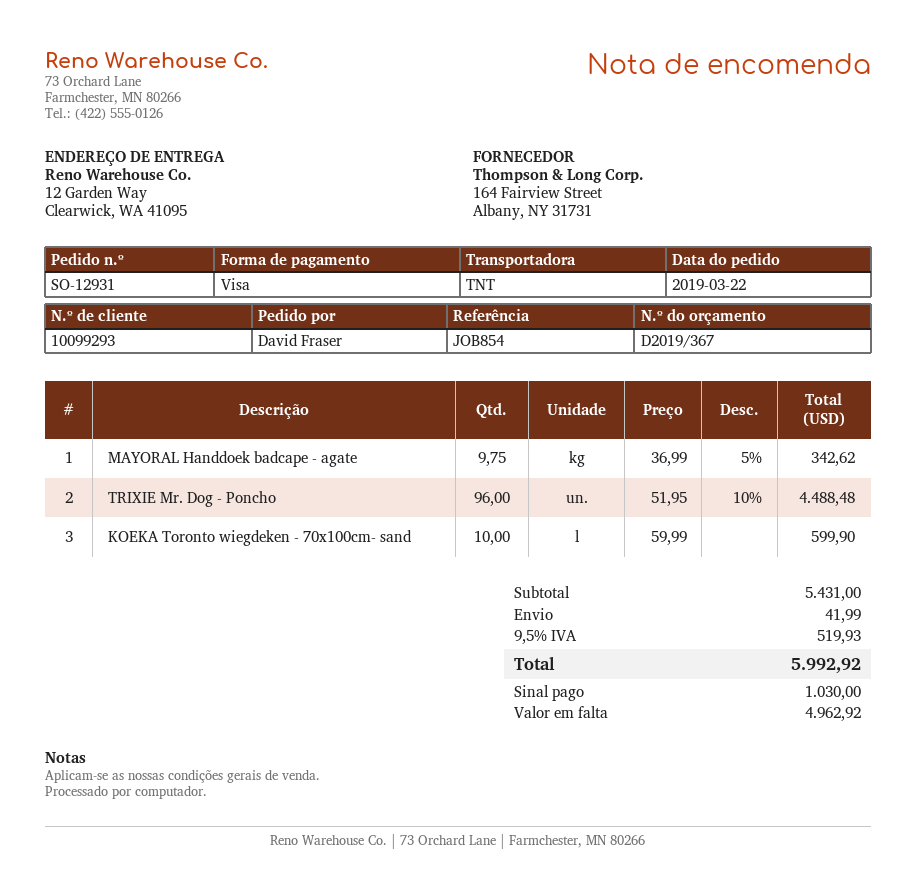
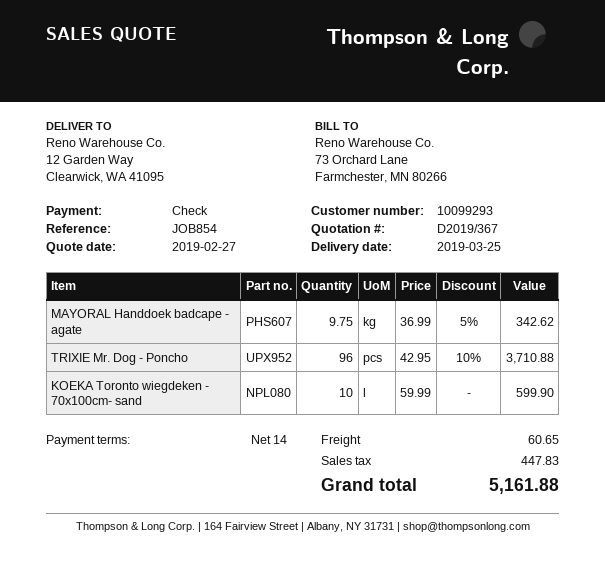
payment method: Visa -> cheque
TRIXIE Mr. Dog - Poncho: 96 x 51.95 - 10% = 4488.48 -> 96 x 42.95 - 10% = 3710.88
shipping: 41.99 -> 60.65
tax: 519.93 -> 447.83
total: 5992.92 -> 5161.88

